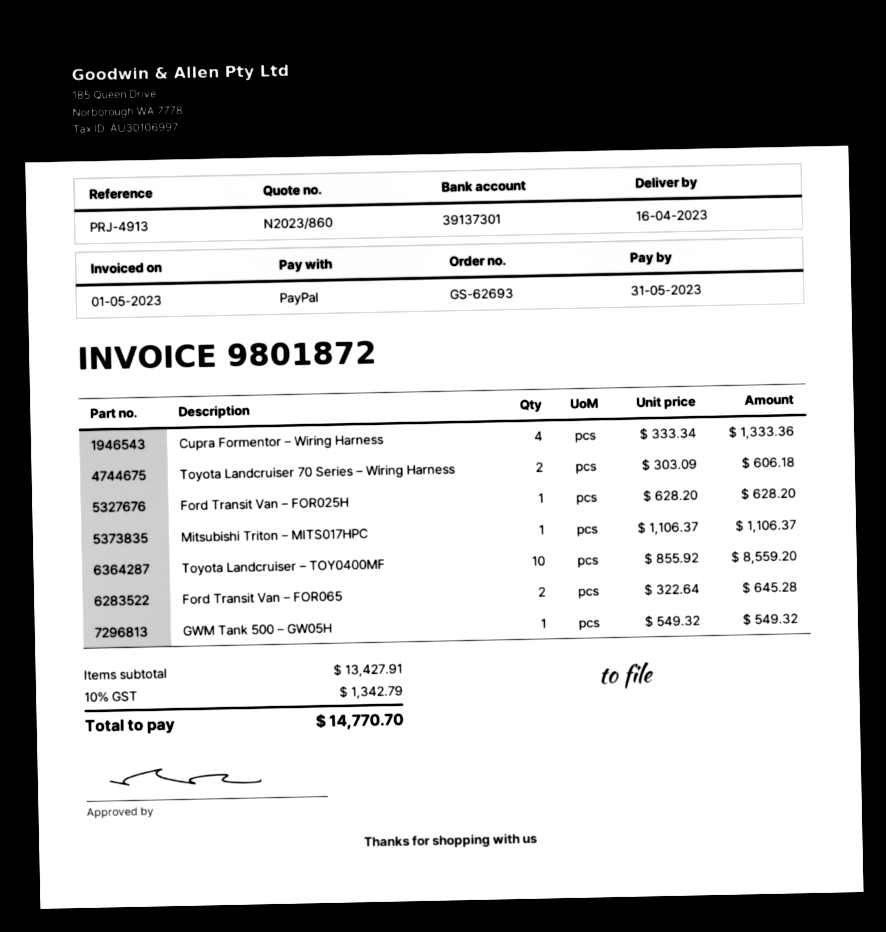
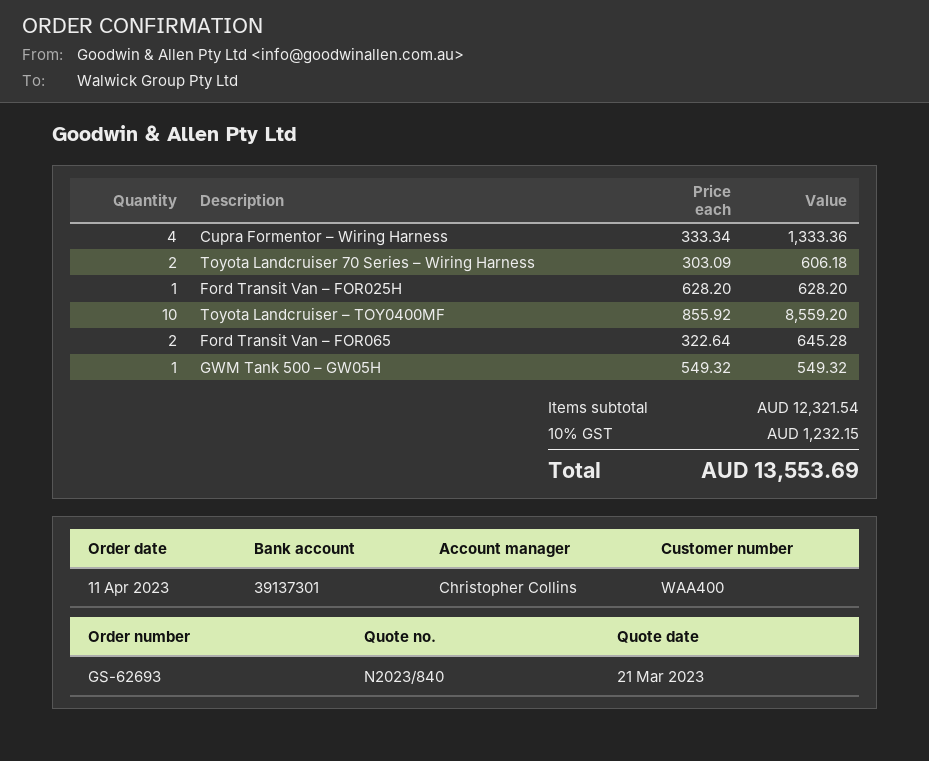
quote number: N2023/860 -> N2023/840
Mitsubishi Triton – MITS017HPC: 1 x 1106.37 = 1106.37 -> none
subtotal: 13427.91 -> 12321.54
tax: 10% = 1342.79 -> 10% = 1232.15
total: 14770.70 -> 13553.69

